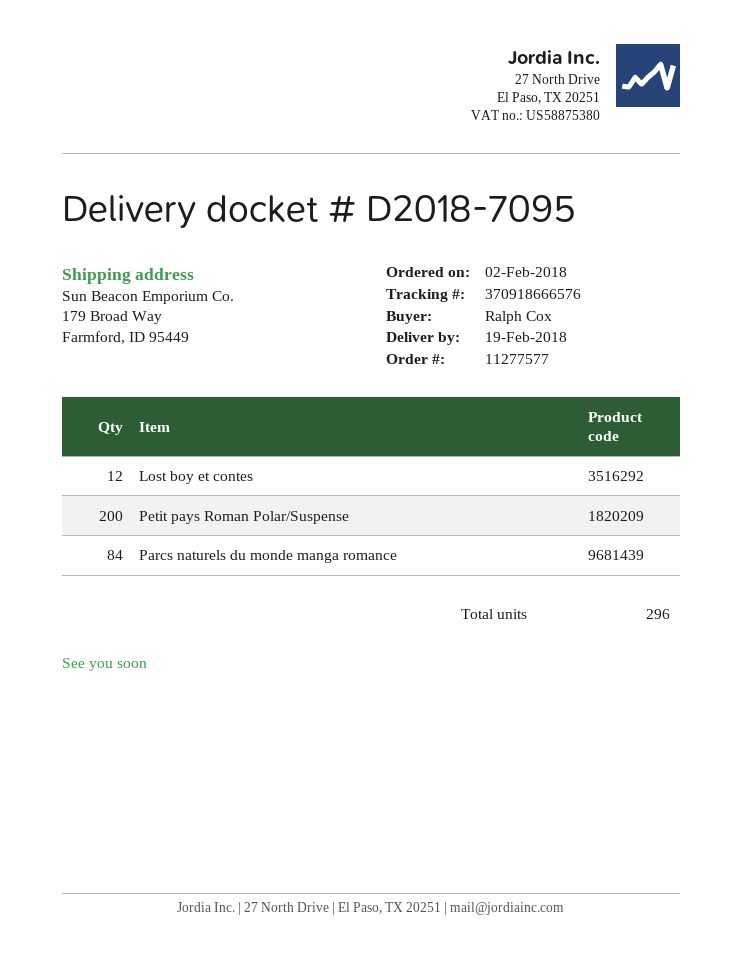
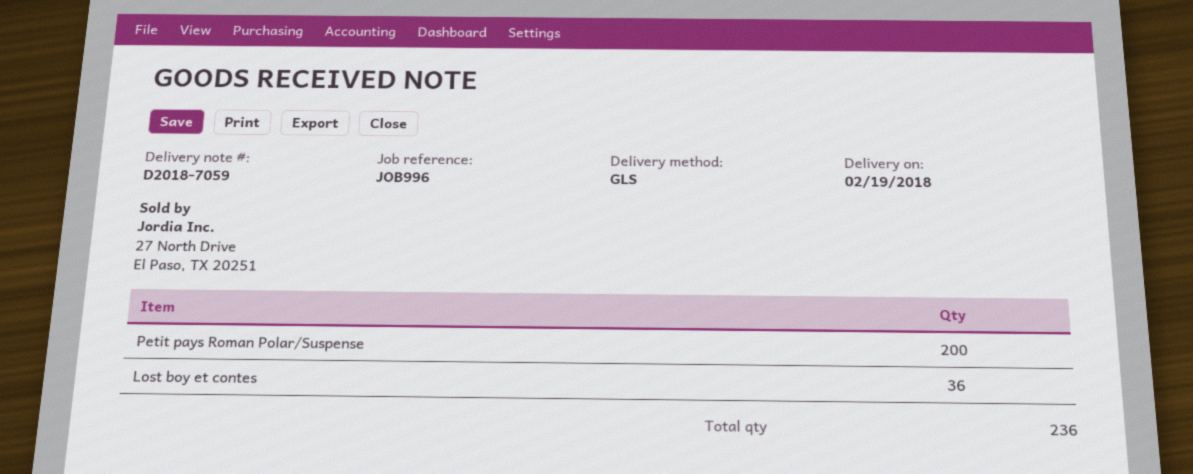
delivery note number: D2018-7095 -> D2018-7059
Lost boy et contes: 12 -> 36
Parcs naturels du monde manga romance: 84 -> none
total quantity: 296 -> 236

